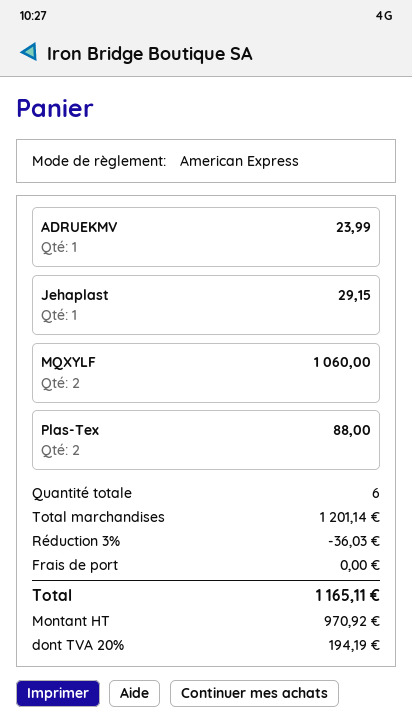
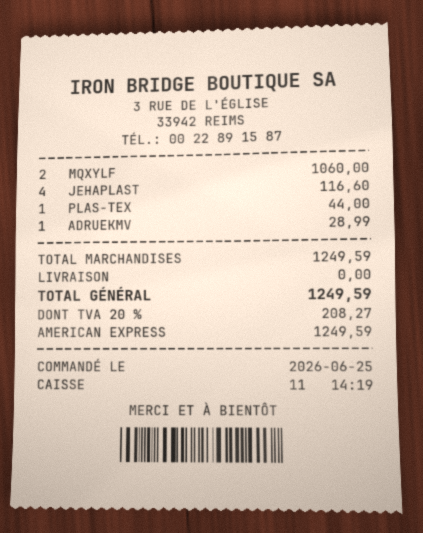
ADRUEKMV: 1 for 23.99 -> 1 for 28.99
Jehaplast: 1 for 29.15 -> 4 for 116.60
Plas-Tex: 2 for 88.00 -> 1 for 44.00
subtotal: 1201.14 -> 1249.59
discount: 3% = 36.03 -> none
tax: 20% = 194.19 -> 20% = 208.27
total: 1165.11 -> 1249.59

